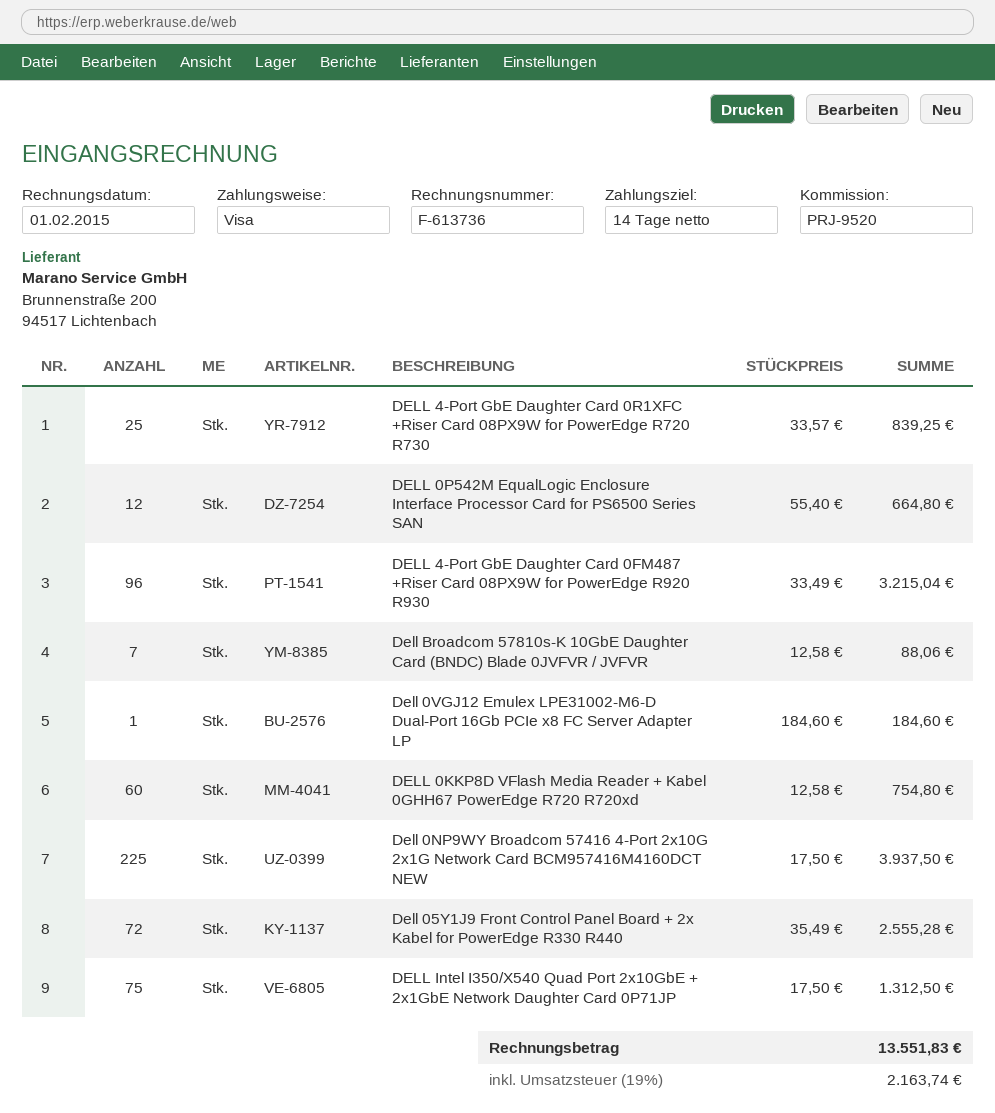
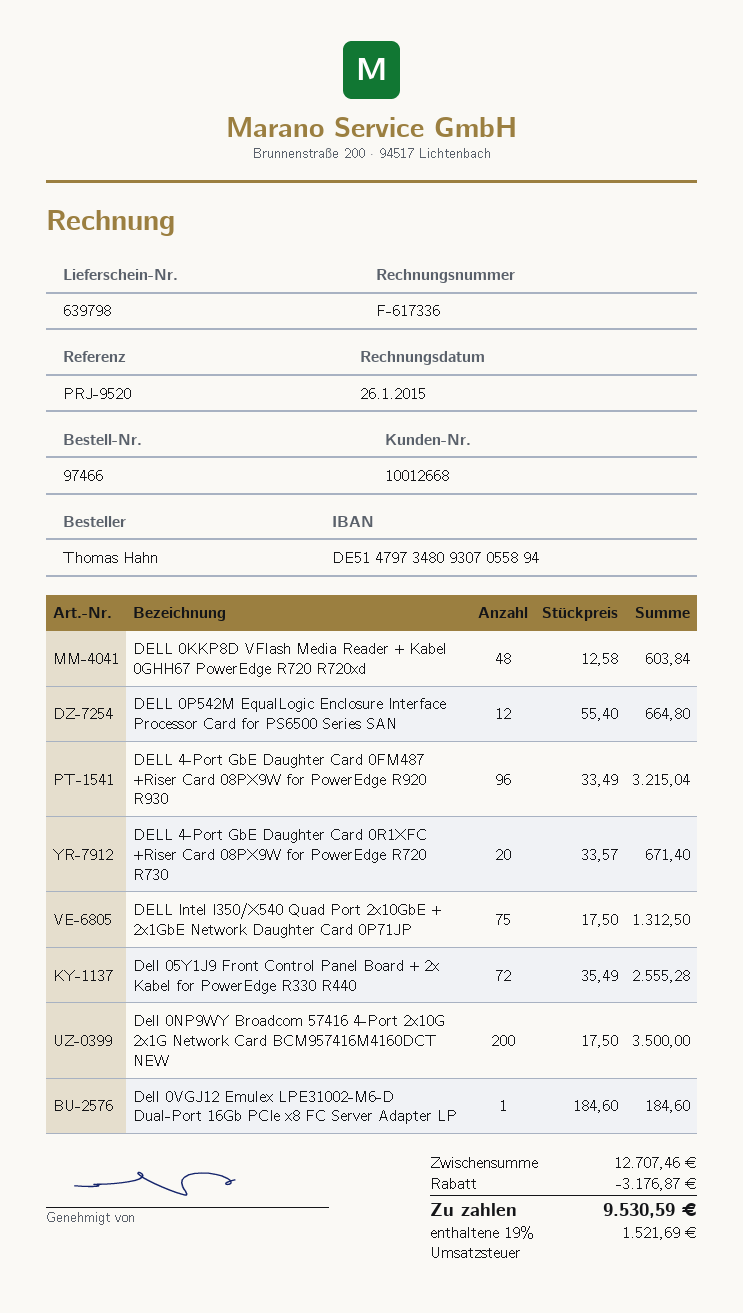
invoice number: F-613736 -> F-617336
invoice date: 2015-02-01 -> 2015-01-26
DELL 4-Port GbE Daughter Card 0R1XFC +Riser Card 08PX9W for PowerEdge R720 R730: 25 x 33.57 = 839.25 -> 20 x 33.57 = 671.40
Dell Broadcom 57810s-K 10GbE Daughter Card (BNDC) Blade 0JVFVR / JVFVR: 7 x 12.58 = 88.06 -> none
DELL 0KKP8D VFlash Media Reader + Kabel 0GHH67 PowerEdge R720 R720xd: 60 x 12.58 = 754.80 -> 48 x 12.58 = 603.84
Dell 0NP9WY Broadcom 57416 4-Port 2x10G 2x1G Network Card BCM957416M4160DCT NEW: 225 x 17.50 = 3937.50 -> 200 x 17.50 = 3500.00
discount: none -> 3176.87
tax: 19% = 2163.74 -> 19% = 1521.69
total: 13551.83 -> 9530.59

